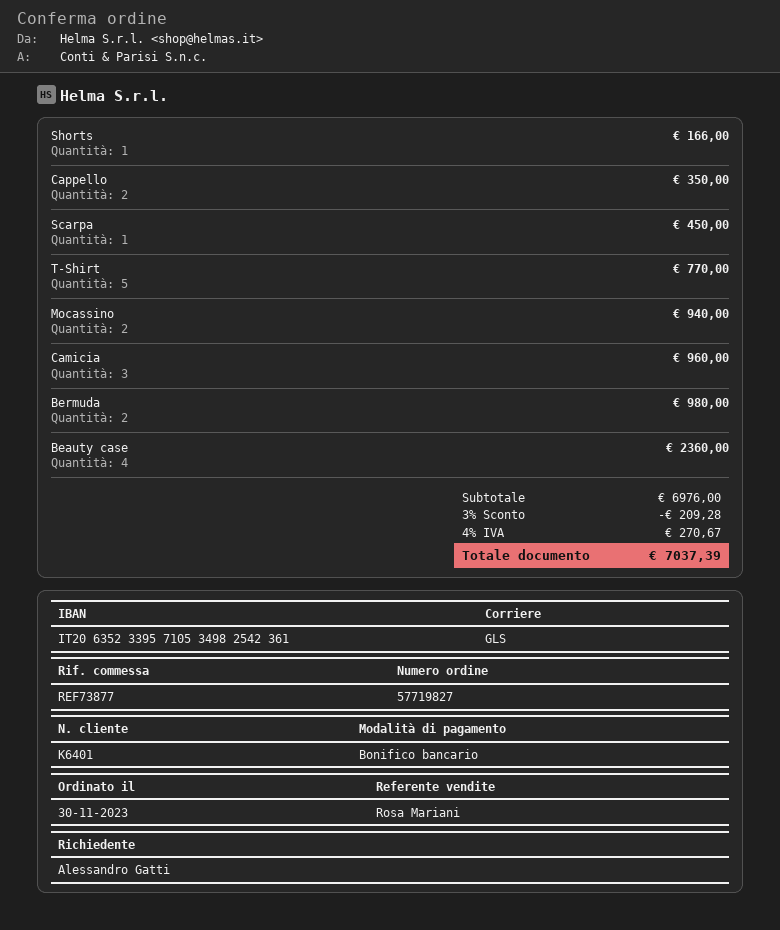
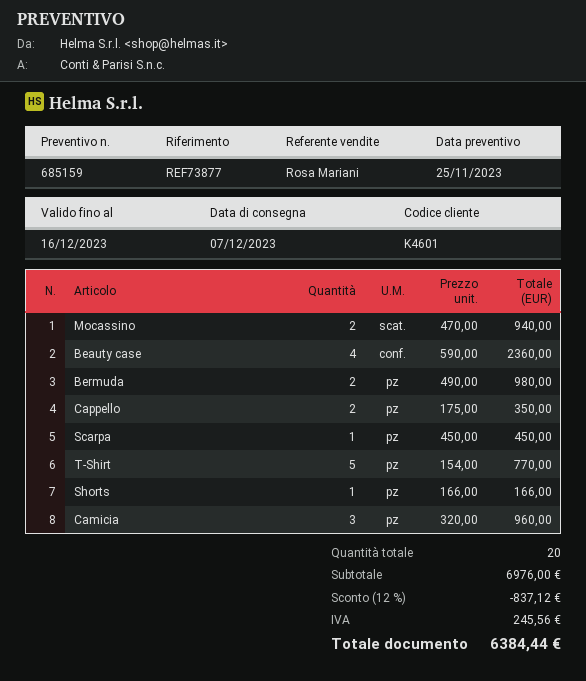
customer number: K6401 -> K4601
discount: 3% = 209.28 -> 12% = 837.12
tax: 270.67 -> 245.56
total: 7037.39 -> 6384.44

